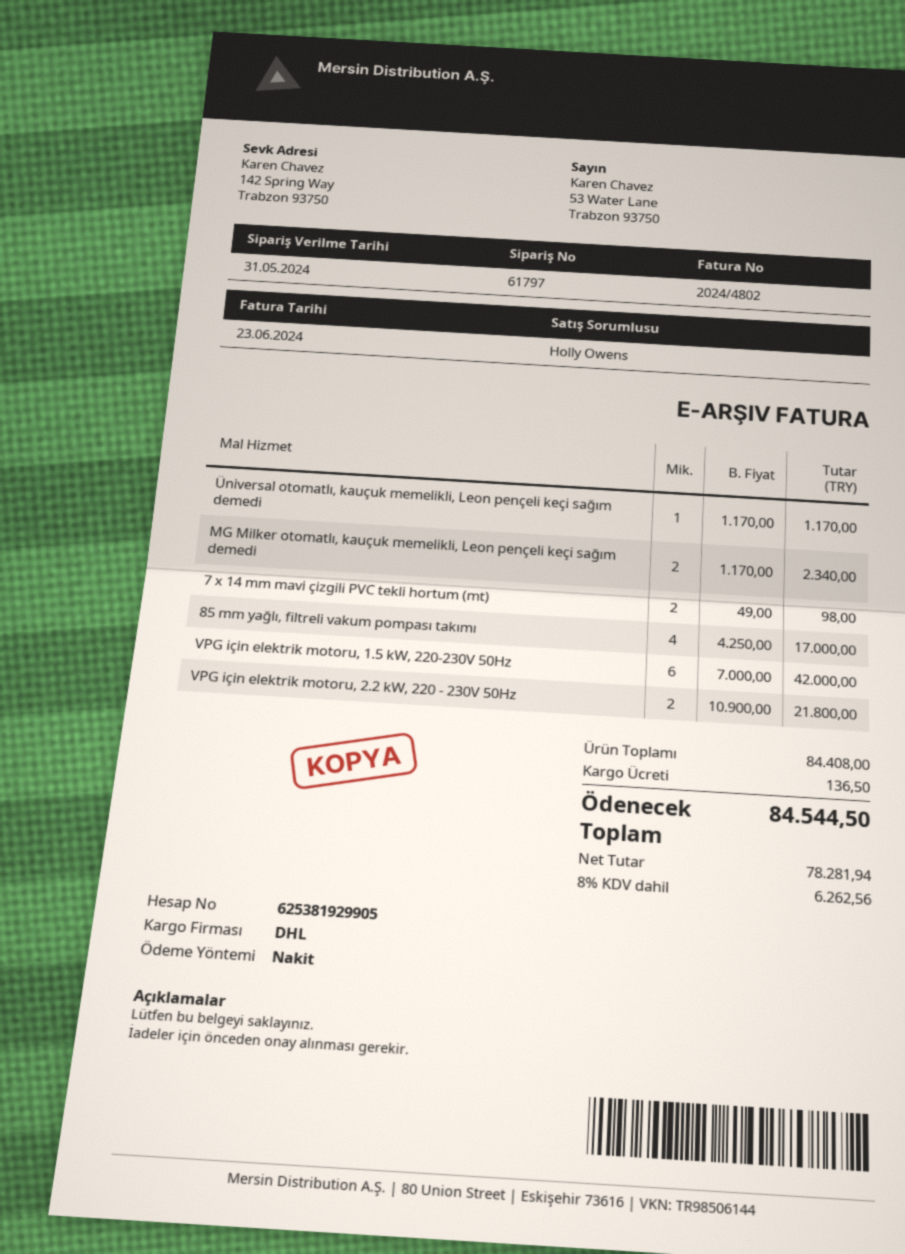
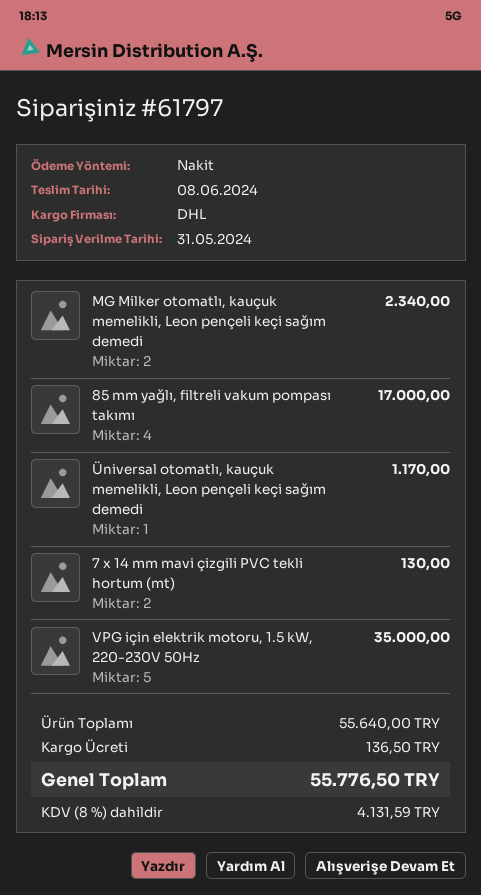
7 x 14 mm mavi çizgili PVC tekli hortum (mt): 2 for 98.00 -> 2 for 130.00
VPG için elektrik motoru, 1.5 kW, 220-230V 50Hz: 6 for 42000.00 -> 5 for 35000.00
VPG için elektrik motoru, 2.2 kW, 220 - 230V 50Hz: 2 for 21800.00 -> none
subtotal: 84408.00 -> 55640.00
tax: 8% = 6262.56 -> 8% = 4131.59
total: 84544.50 -> 55776.50

